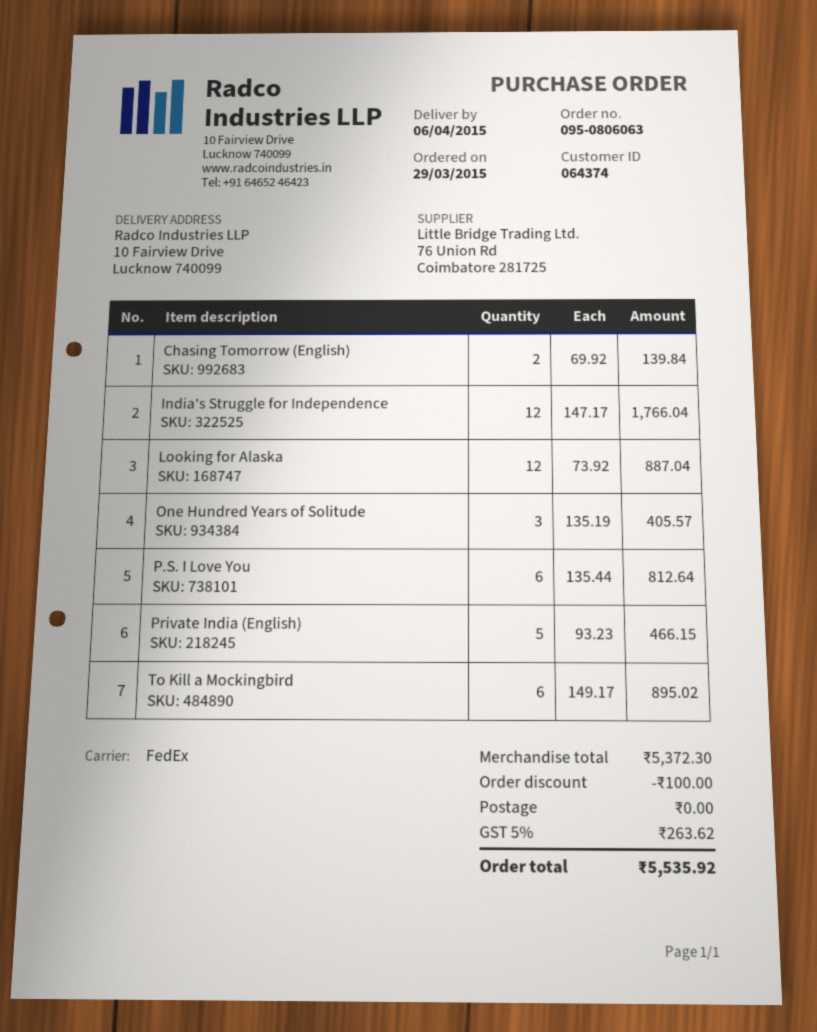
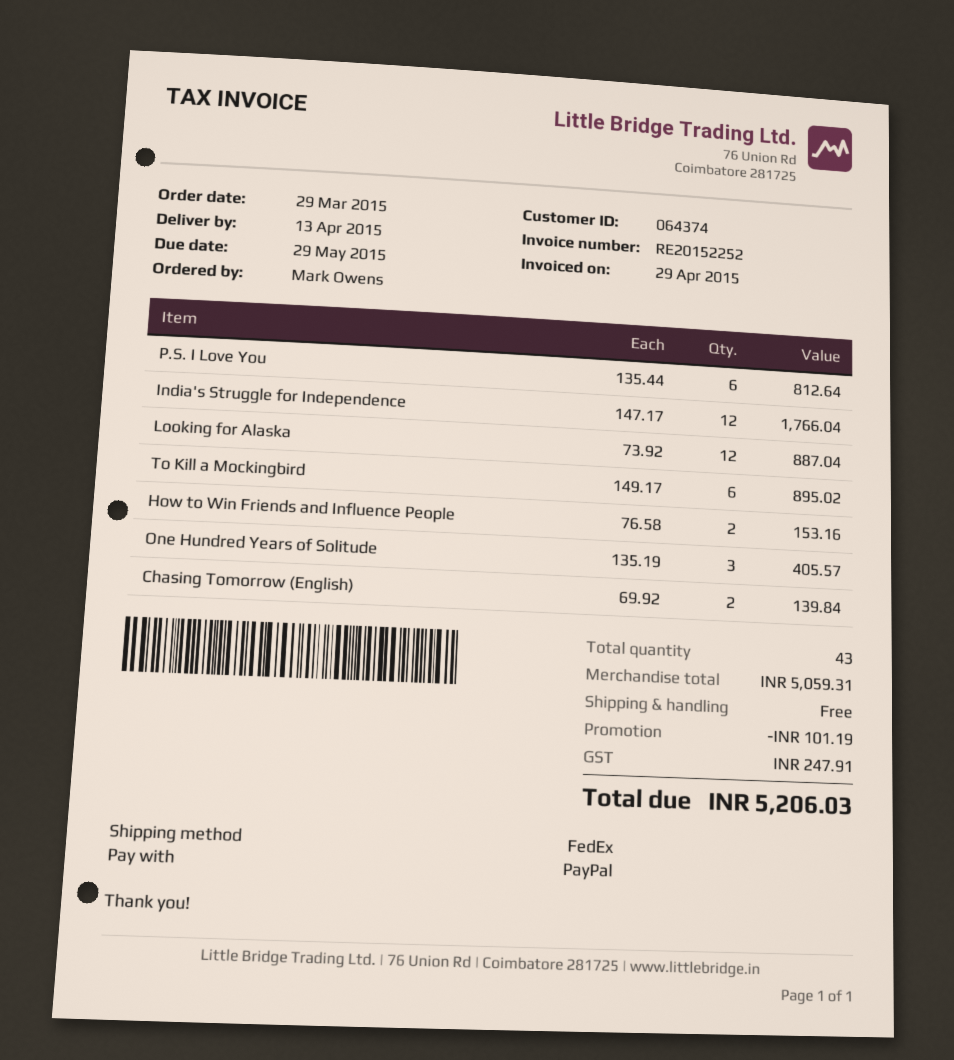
delivery date: 2015-04-06 -> 2015-04-13
Private India (English): 5 x 93.23 = 466.15 -> none
How to Win Friends and Influence People: none -> 2 x 76.58 = 153.16
subtotal: 5372.30 -> 5059.31
discount: 100.00 -> 101.19
tax: 263.62 -> 247.91
total: 5535.92 -> 5206.03

